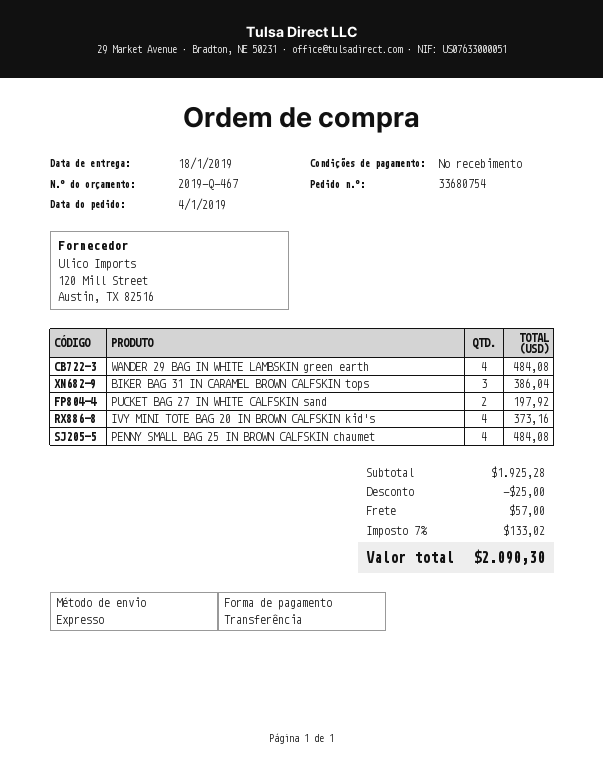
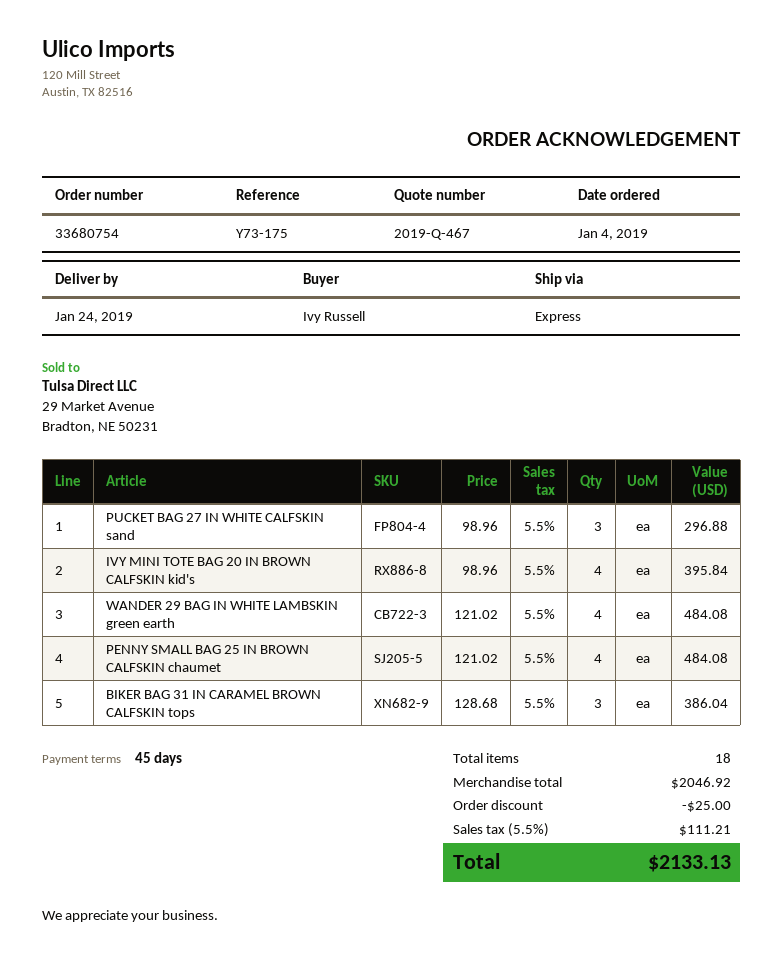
delivery date: 2019-01-18 -> 2019-01-24
payment terms: on receipt -> 45 days
PUCKET BAG 27 IN WHITE CALFSKIN sand: 2 for 197.92 -> 3 for 296.88
IVY MINI TOTE BAG 20 IN BROWN CALFSKIN kid's: 4 for 373.16 -> 4 for 395.84
subtotal: 1925.28 -> 2046.92
shipping: 57.00 -> none
tax: 7% = 133.02 -> 5.5% = 111.21
total: 2090.30 -> 2133.13

